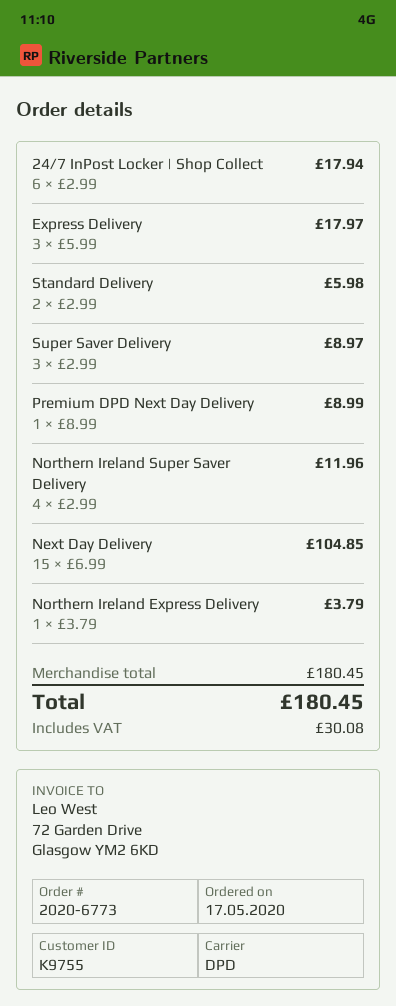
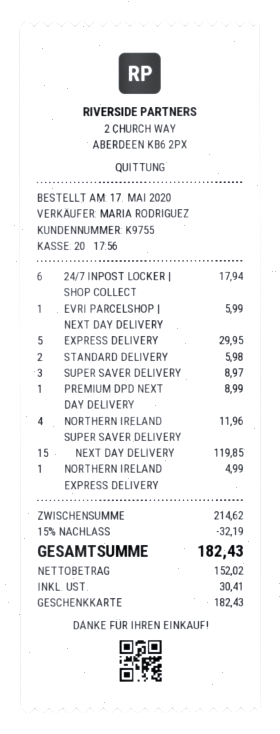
Express Delivery: 3 for 17.97 -> 5 for 29.95
Next Day Delivery: 15 for 104.85 -> 15 for 119.85
Northern Ireland Express Delivery: 1 for 3.79 -> 1 for 4.99
EVRI PARCELSHOP | NEXT DAY DELIVERY: none -> 1 for 5.99
subtotal: 180.45 -> 214.62
discount: none -> 15% = 32.19
tax: 30.08 -> 30.41
total: 180.45 -> 182.43

